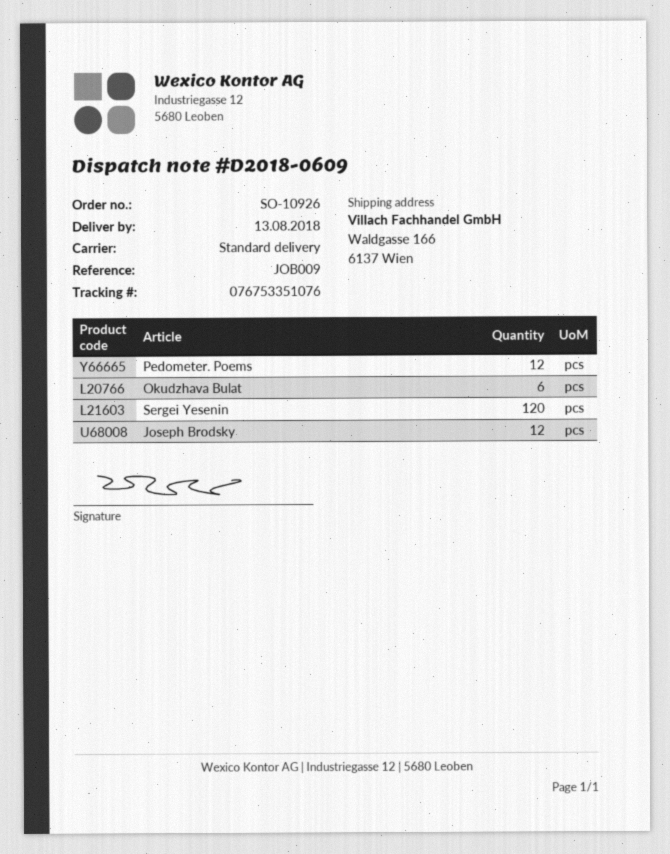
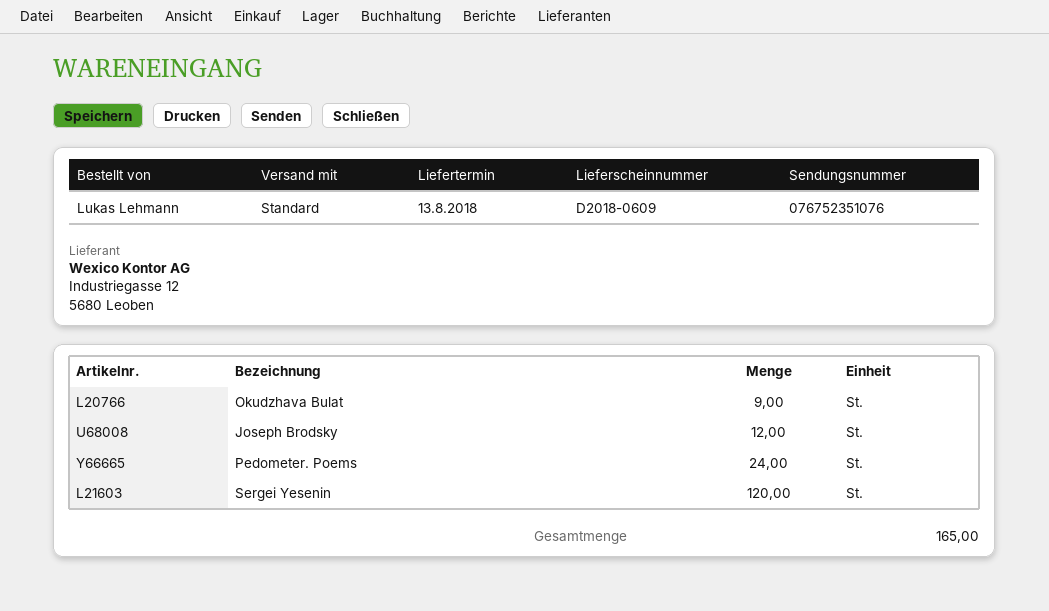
tracking number: 076753351076 -> 076752351076
Pedometer. Poems: 12 -> 24
Okudzhava Bulat: 6 -> 9

